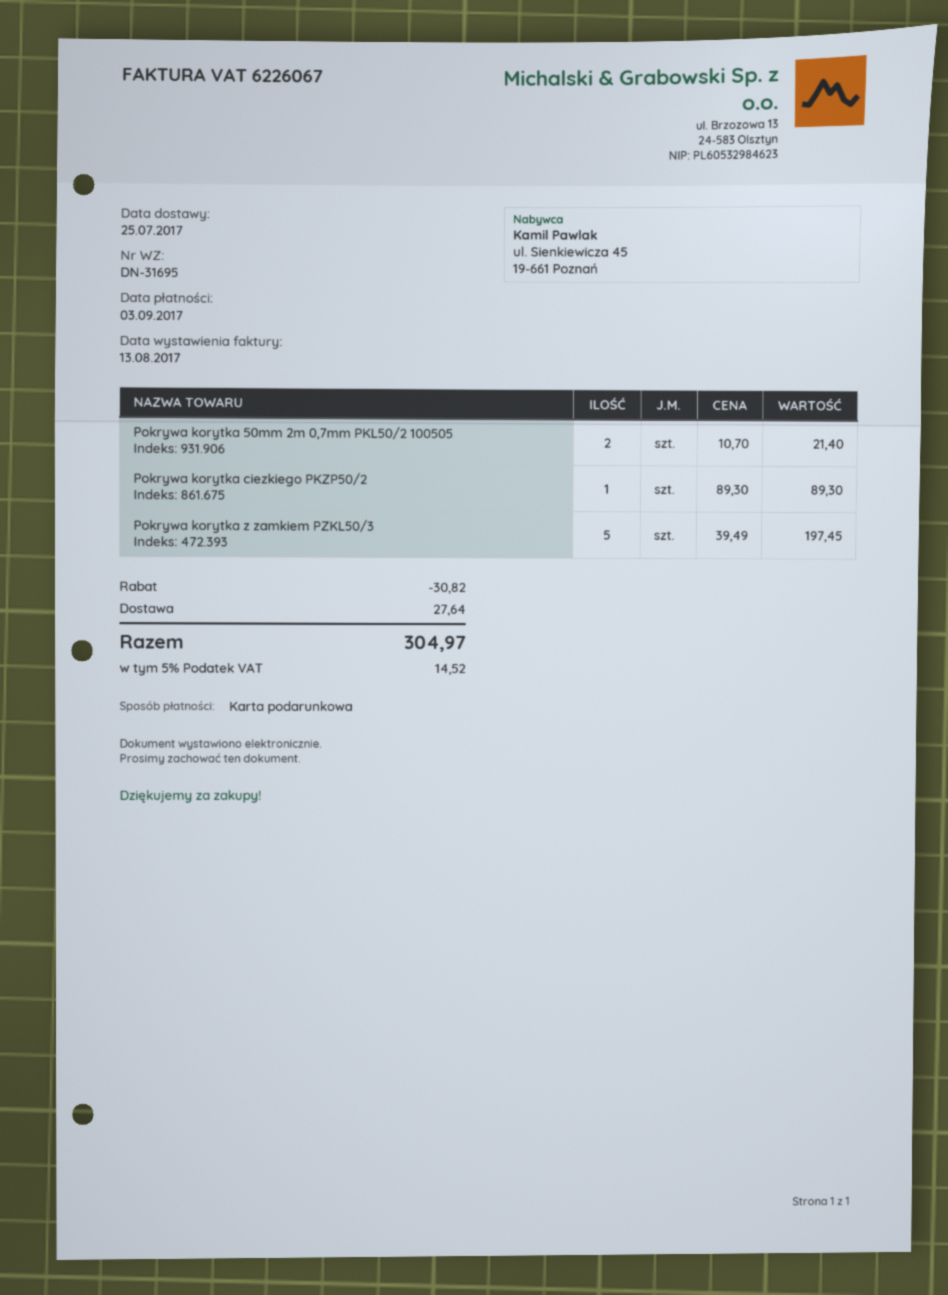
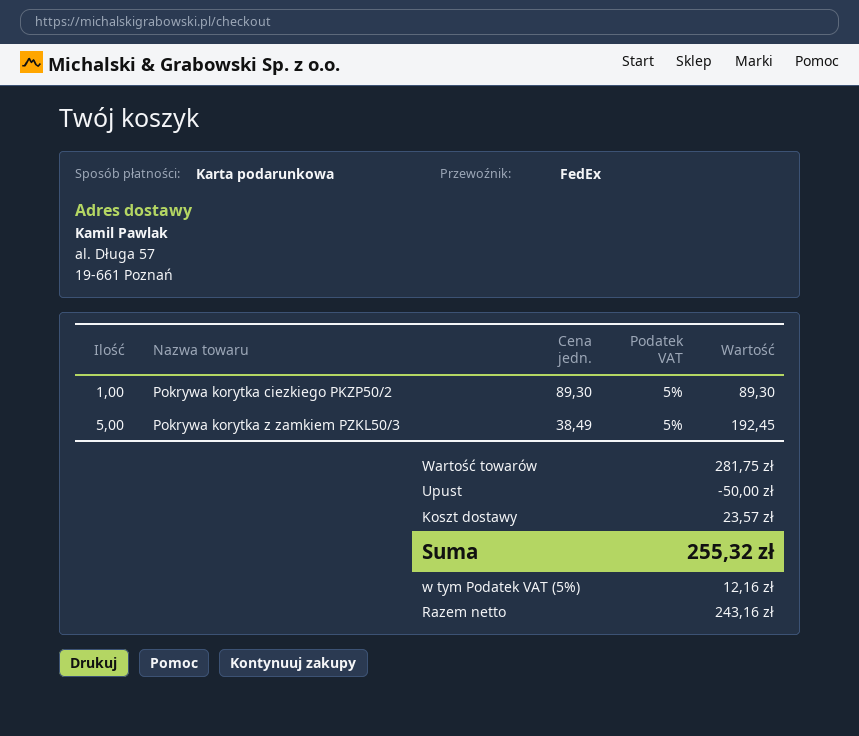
Pokrywa korytka 50mm 2m 0,7mm PKL50/2 100505: 2 x 10.70 = 21.40 -> none
Pokrywa korytka z zamkiem PZKL50/3: 5 x 39.49 = 197.45 -> 5 x 38.49 = 192.45
discount: 30.82 -> 50.00
shipping: 27.64 -> 23.57
tax: 5% = 14.52 -> 5% = 12.16
total: 304.97 -> 255.32

